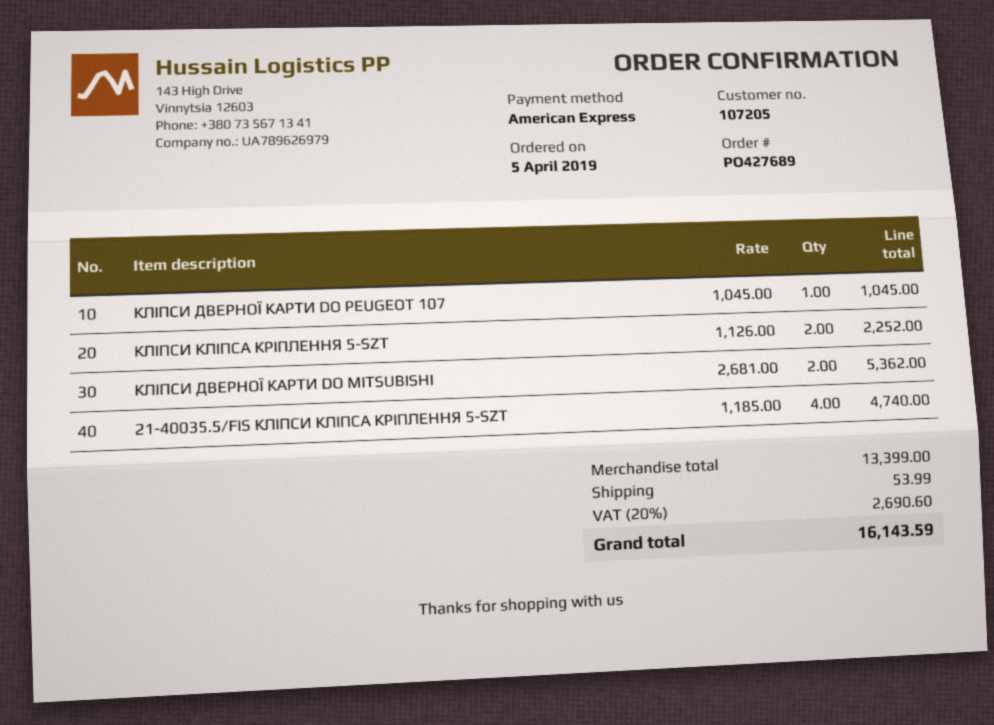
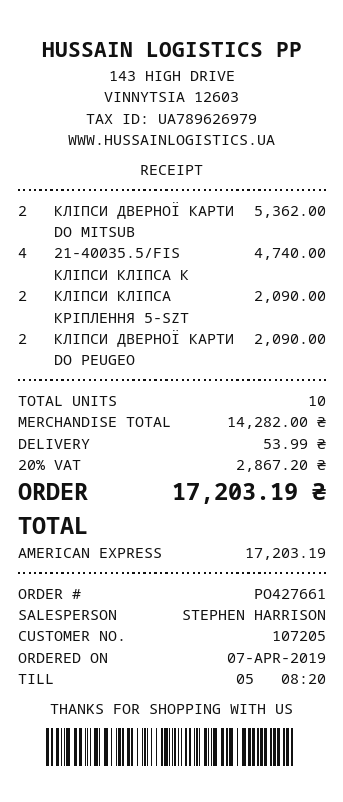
order number: PO427689 -> PO427661
order date: 2019-04-05 -> 2019-04-07
КЛІПСИ ДВЕРНОЇ КАРТИ DO PEUGEOT 107: 1 for 1045.00 -> 2 for 2090.00
КЛІПСИ КЛІПСА КРІПЛЕННЯ 5-SZT: 2 for 2252.00 -> 2 for 2090.00
subtotal: 13399.00 -> 14282.00
tax: 20% = 2690.60 -> 20% = 2867.20
total: 16143.59 -> 17203.19

